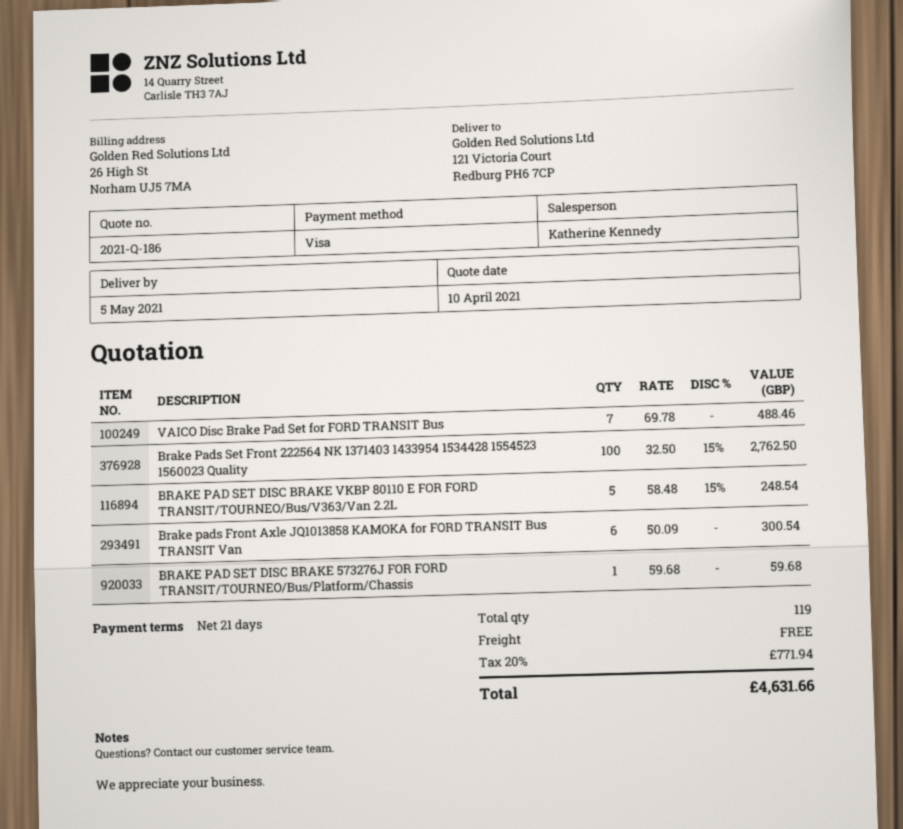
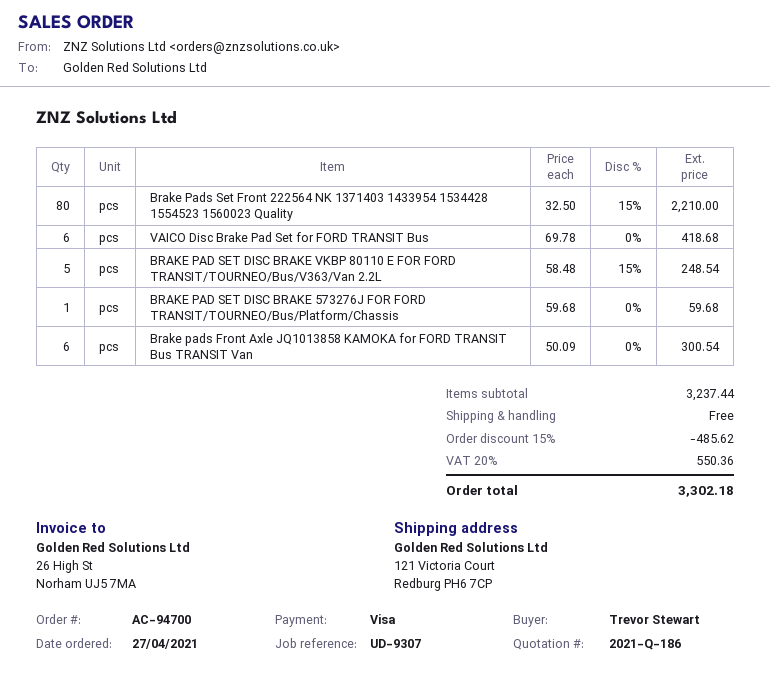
VAICO Disc Brake Pad Set for FORD TRANSIT Bus: 7 x 69.78 = 488.46 -> 6 x 69.78 = 418.68
Brake Pads Set Front 222564 NK 1371403 1433954 1534428 1554523 1560023 Quality: 100 x 32.50 - 15% = 2762.50 -> 80 x 32.50 - 15% = 2210.00
discount: none -> 15% = 485.62
tax: 20% = 771.94 -> 20% = 550.36
total: 4631.66 -> 3302.18

